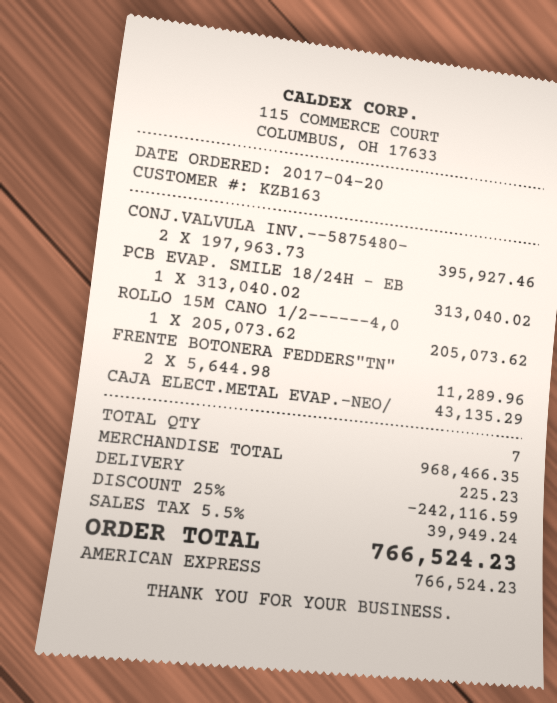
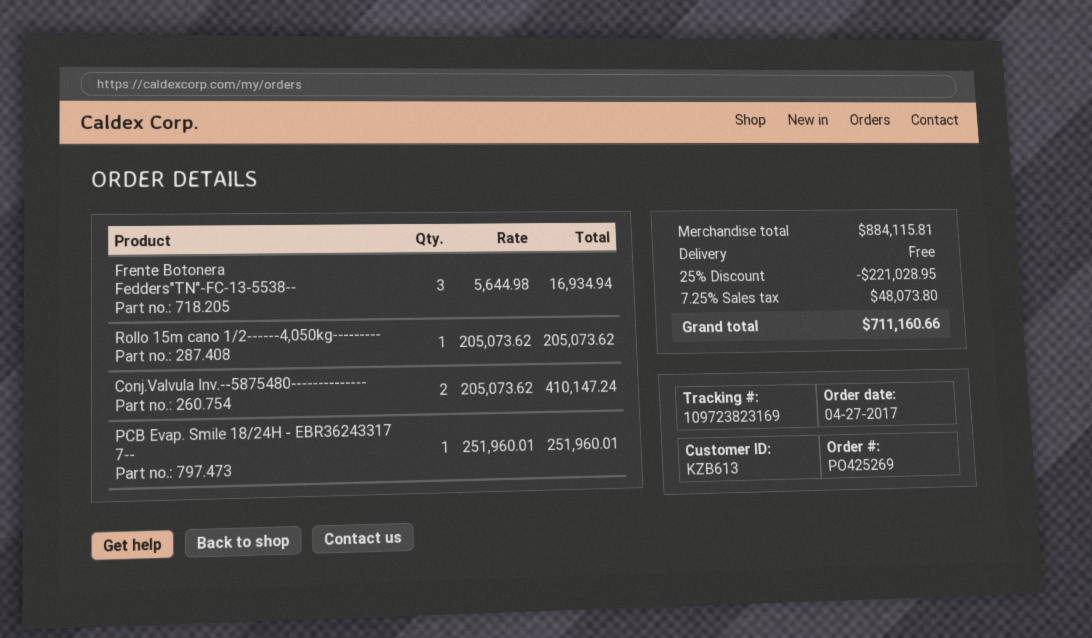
order date: 2017-04-20 -> 2017-04-27
customer number: KZB163 -> KZB613
CONJ.VALVULA INV.--5875480-: 2 x 197963.73 = 395927.46 -> 2 x 205073.62 = 410147.24
PCB EVAP. SMILE 18/24H - EB: 1 x 313040.02 = 313040.02 -> 1 x 251960.01 = 251960.01
FRENTE BOTONERA FEDDERS"TN": 2 x 5644.98 = 11289.96 -> 3 x 5644.98 = 16934.94
CAJA ELECT.METAL EVAP.-NEO/: 1 x 43135.29 = 43135.29 -> none
subtotal: 968466.35 -> 884115.81
discount: 25% = 242116.59 -> 25% = 221028.95
shipping: 225.23 -> 0.00
tax: 5.5% = 39949.24 -> 7.25% = 48073.80
total: 766524.23 -> 711160.66

